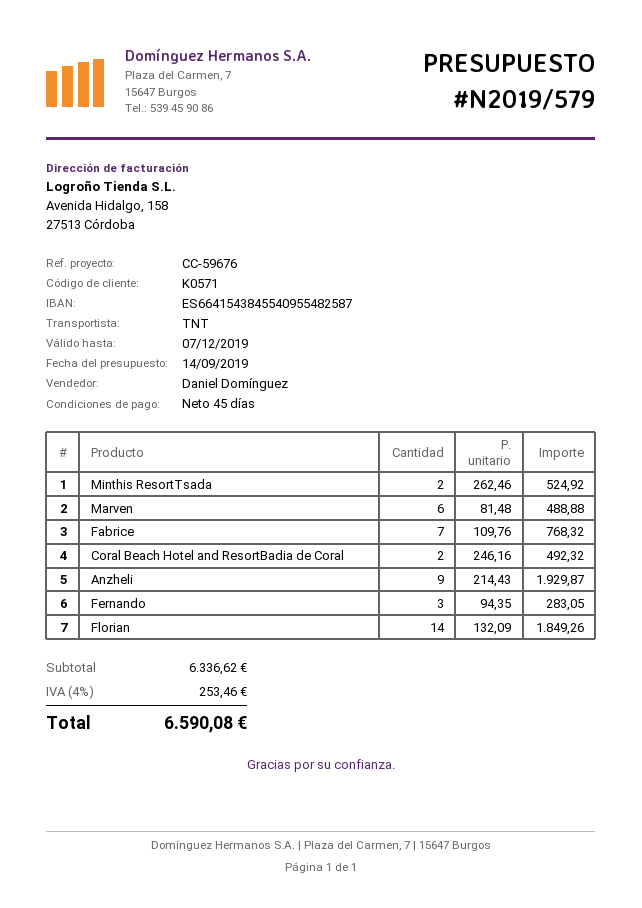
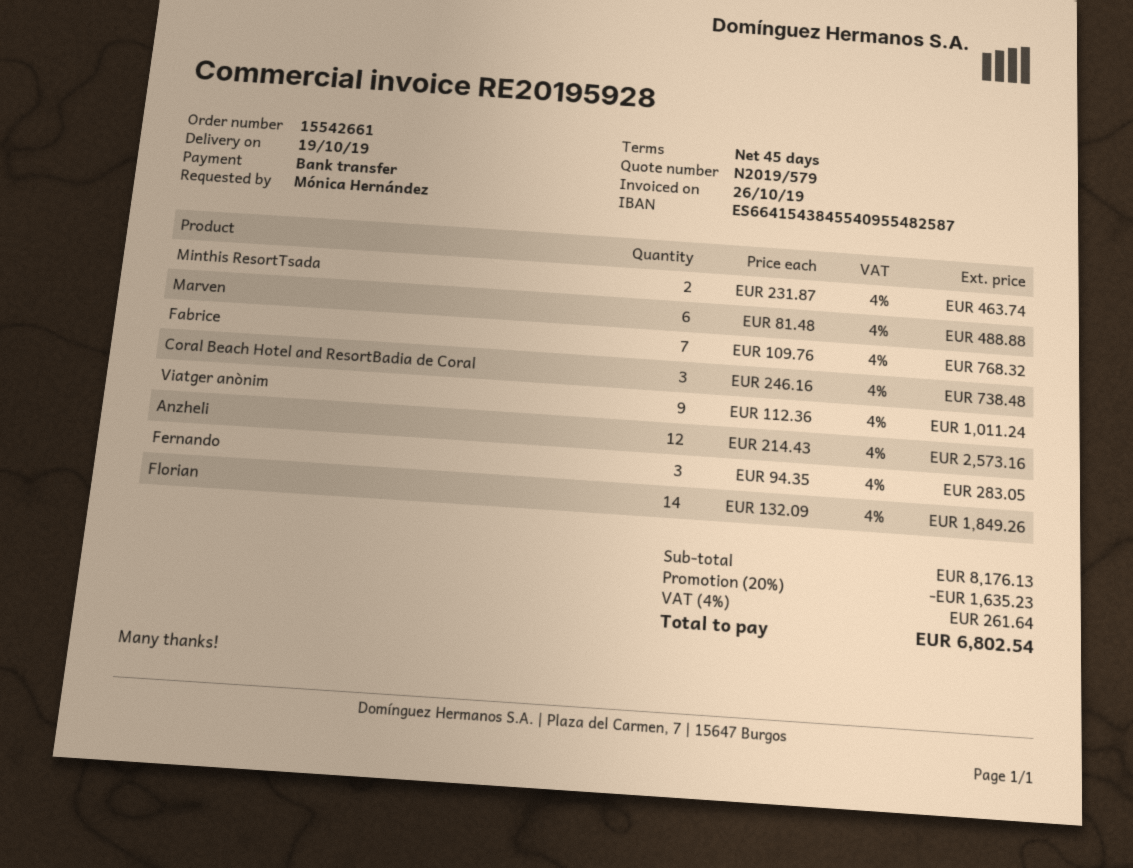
Minthis ResortTsada: 2 x 262.46 = 524.92 -> 2 x 231.87 = 463.74
Coral Beach Hotel and ResortBadia de Coral: 2 x 246.16 = 492.32 -> 3 x 246.16 = 738.48
Anzheli: 9 x 214.43 = 1929.87 -> 12 x 214.43 = 2573.16
Viatger anònim: none -> 9 x 112.36 = 1011.24
subtotal: 6336.62 -> 8176.13
discount: none -> 20% = 1635.23
tax: 4% = 253.46 -> 4% = 261.64
total: 6590.08 -> 6802.54

